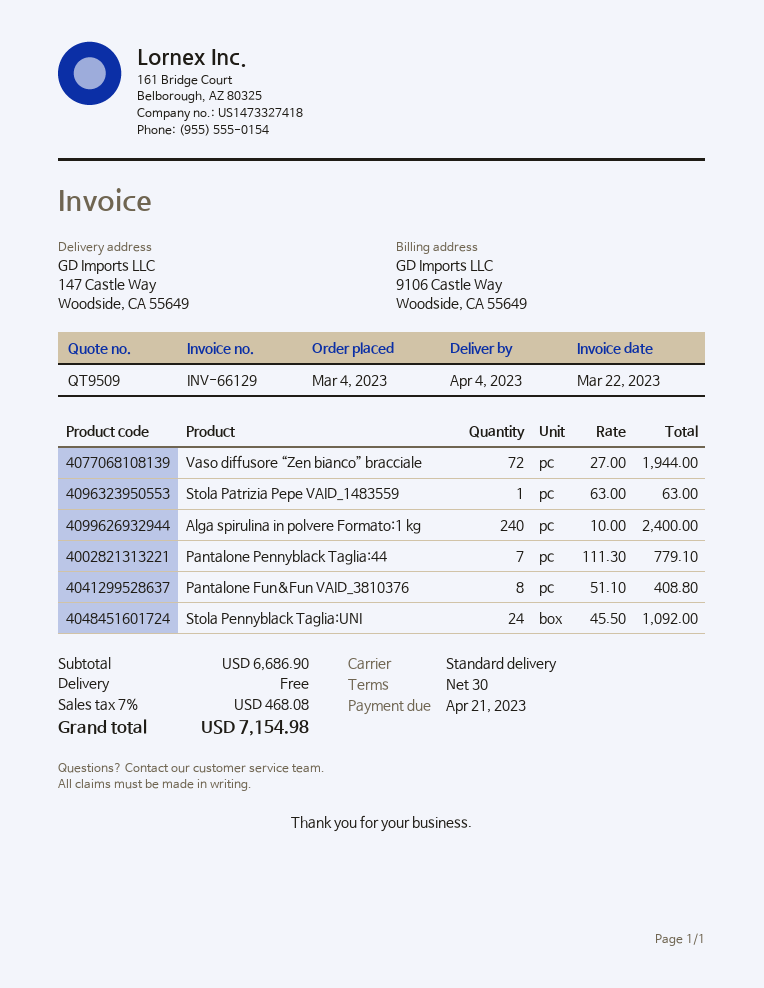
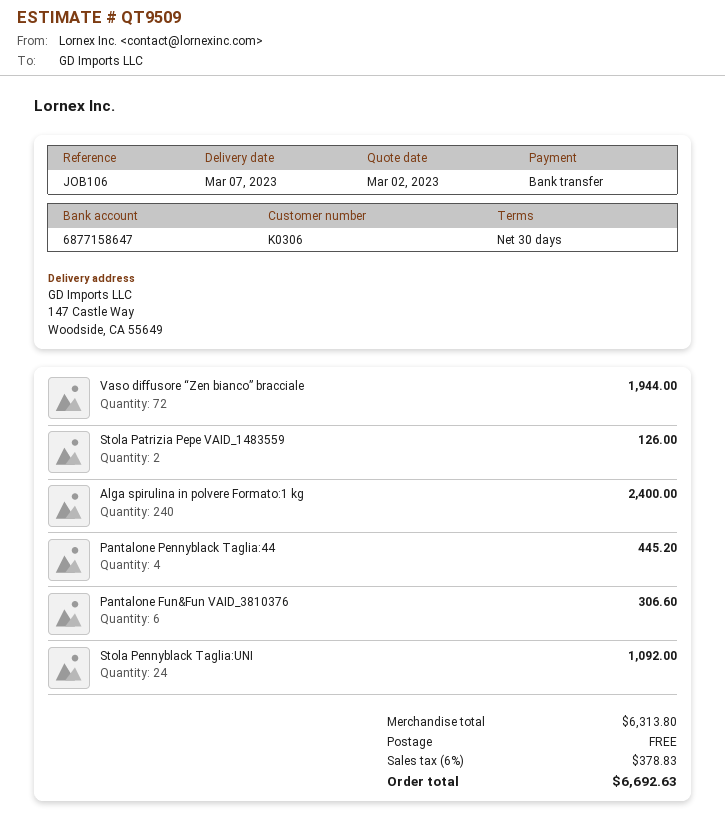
delivery date: 2023-04-04 -> 2023-03-07
Stola Patrizia Pepe VAID_1483559: 1 for 63.00 -> 2 for 126.00
Pantalone Pennyblack Taglia:44: 7 for 779.10 -> 4 for 445.20
Pantalone Fun&Fun VAID_3810376: 8 for 408.80 -> 6 for 306.60
subtotal: 6686.90 -> 6313.80
tax: 7% = 468.08 -> 6% = 378.83
total: 7154.98 -> 6692.63

